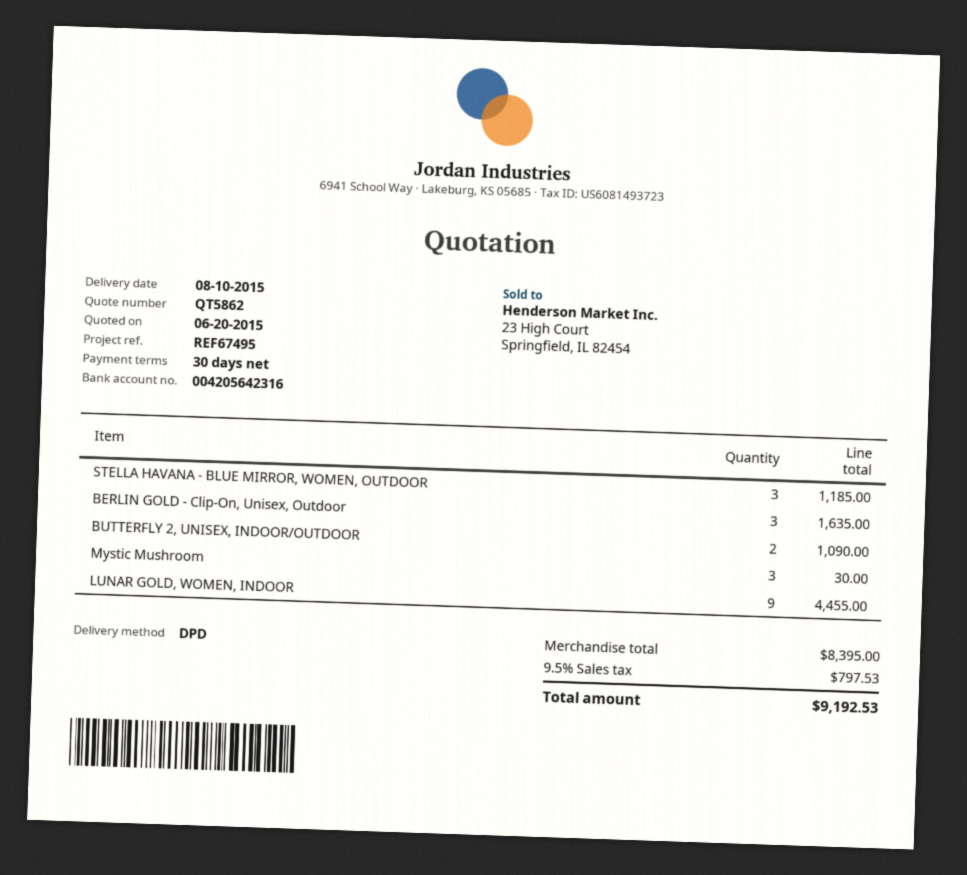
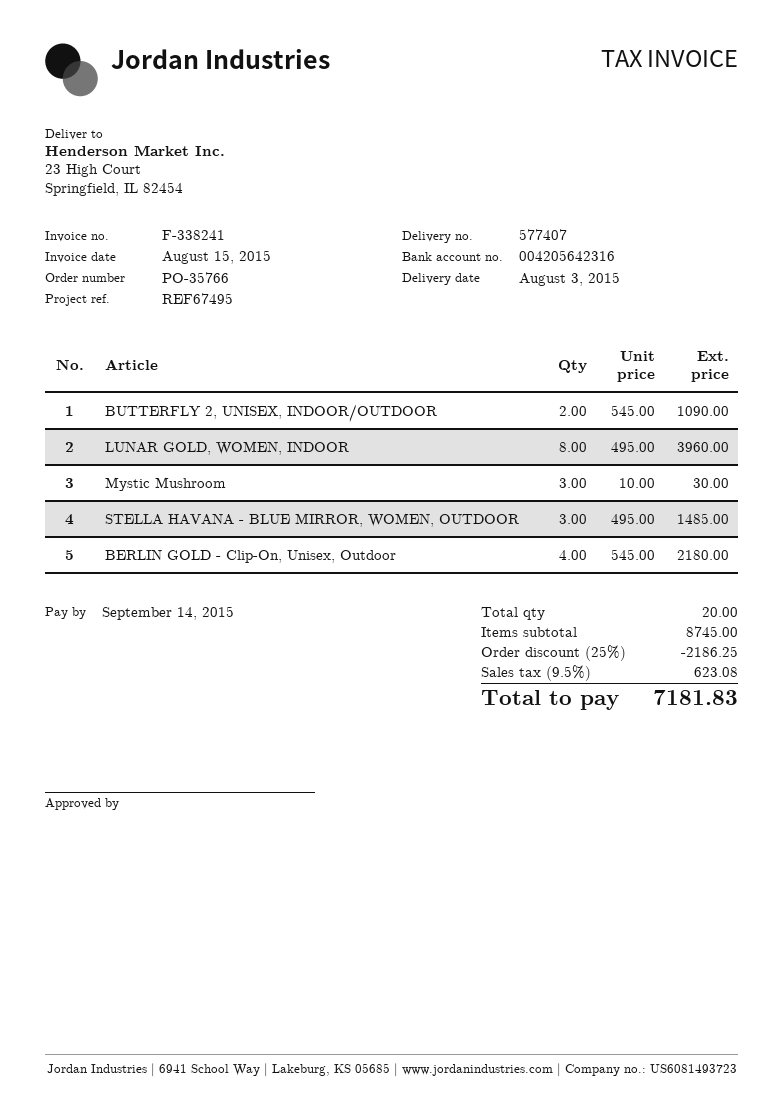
delivery date: 2015-08-10 -> 2015-08-03
STELLA HAVANA - BLUE MIRROR, WOMEN, OUTDOOR: 3 for 1185.00 -> 3 for 1485.00
BERLIN GOLD - Clip-On, Unisex, Outdoor: 3 for 1635.00 -> 4 for 2180.00
LUNAR GOLD, WOMEN, INDOOR: 9 for 4455.00 -> 8 for 3960.00
subtotal: 8395.00 -> 8745.00
discount: none -> 25% = 2186.25
tax: 9.5% = 797.53 -> 9.5% = 623.08
total: 9192.53 -> 7181.83

